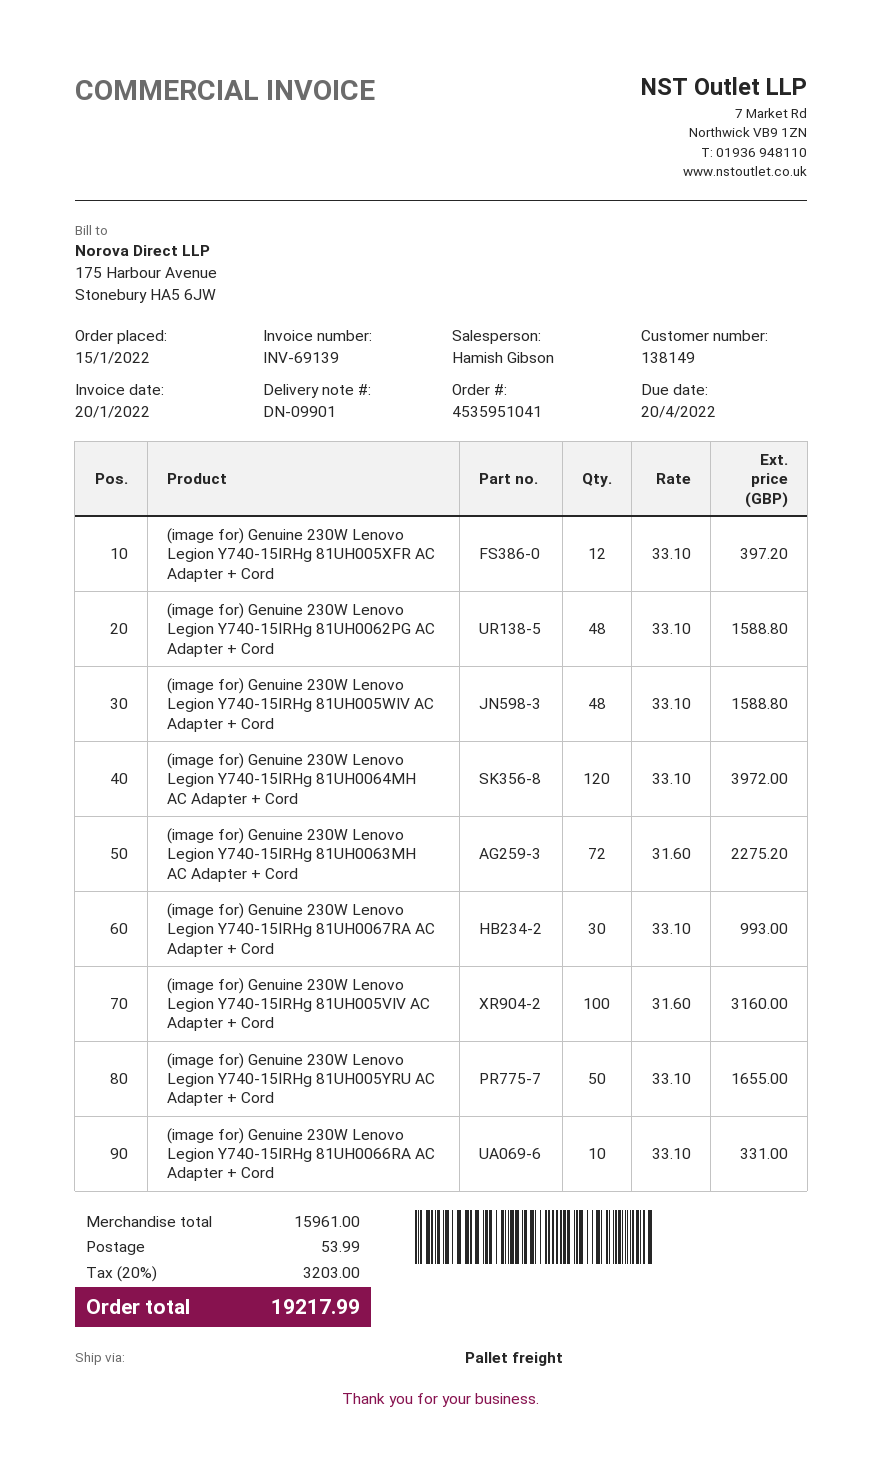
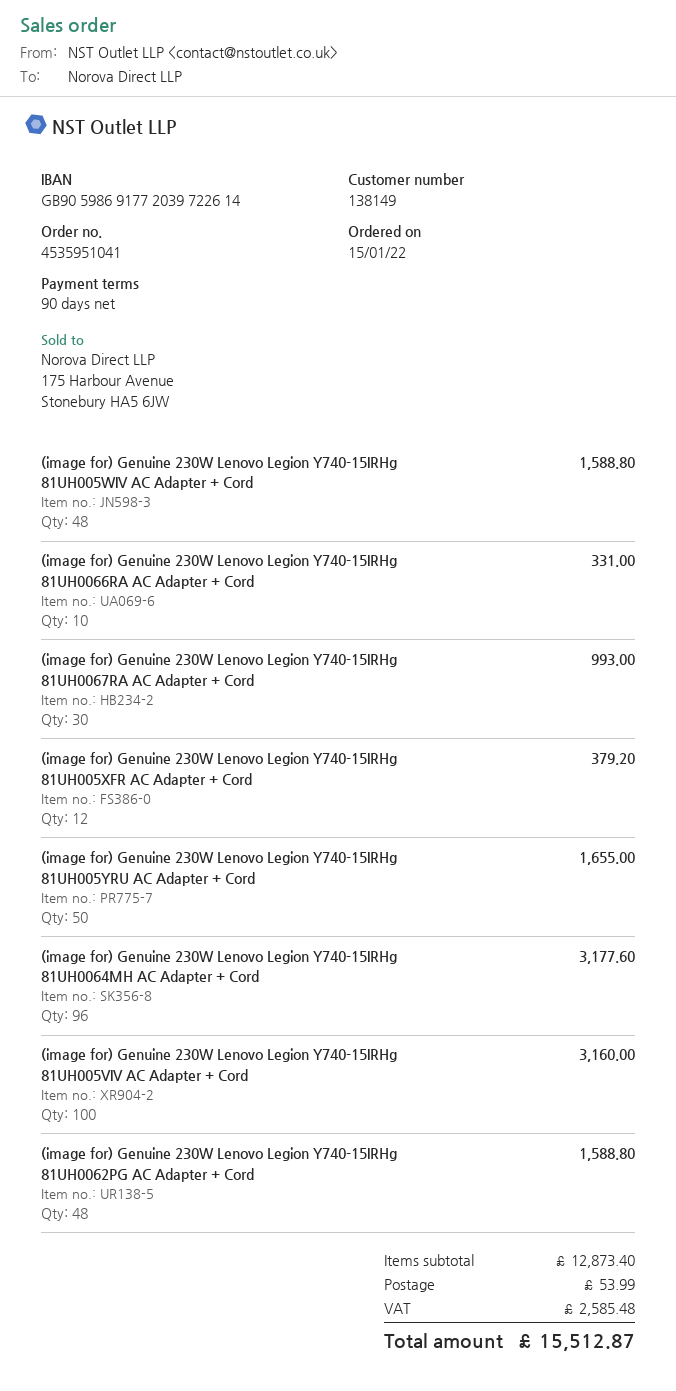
(image for) Genuine 230W Lenovo Legion Y740-15IRHg 81UH005XFR AC Adapter + Cord: 12 for 397.20 -> 12 for 379.20
(image for) Genuine 230W Lenovo Legion Y740-15IRHg 81UH0064MH AC Adapter + Cord: 120 for 3972.00 -> 96 for 3177.60
(image for) Genuine 230W Lenovo Legion Y740-15IRHg 81UH0063MH AC Adapter + Cord: 72 for 2275.20 -> none
subtotal: 15961.00 -> 12873.40
tax: 3203.00 -> 2585.48
total: 19217.99 -> 15512.87

